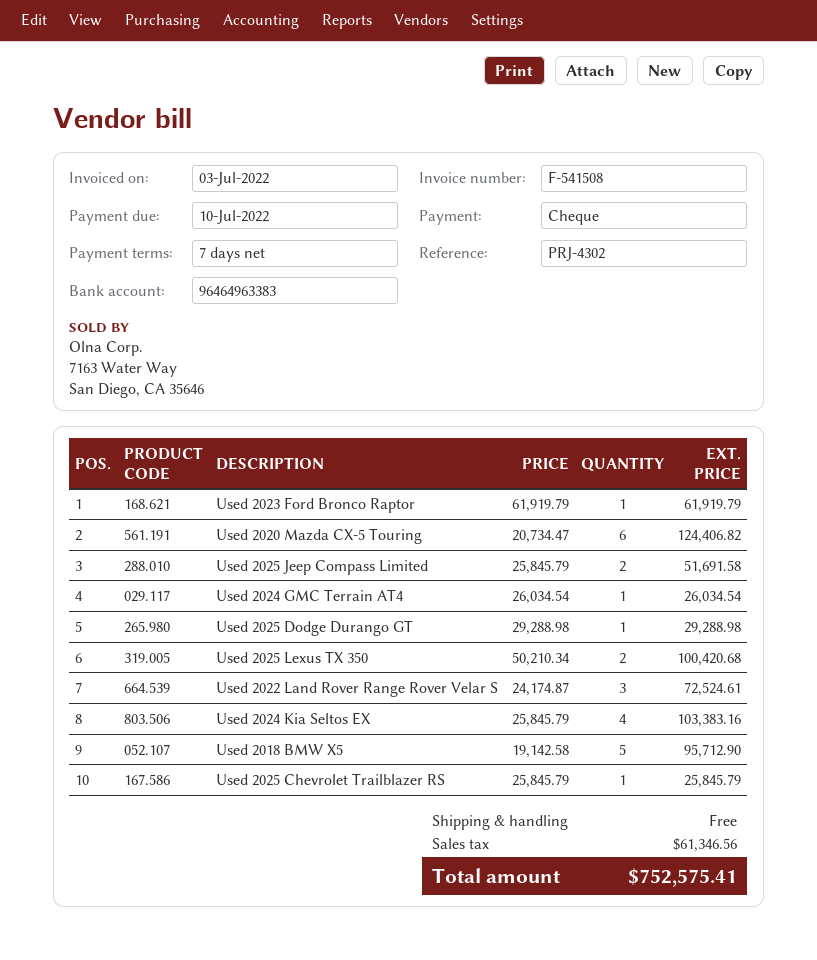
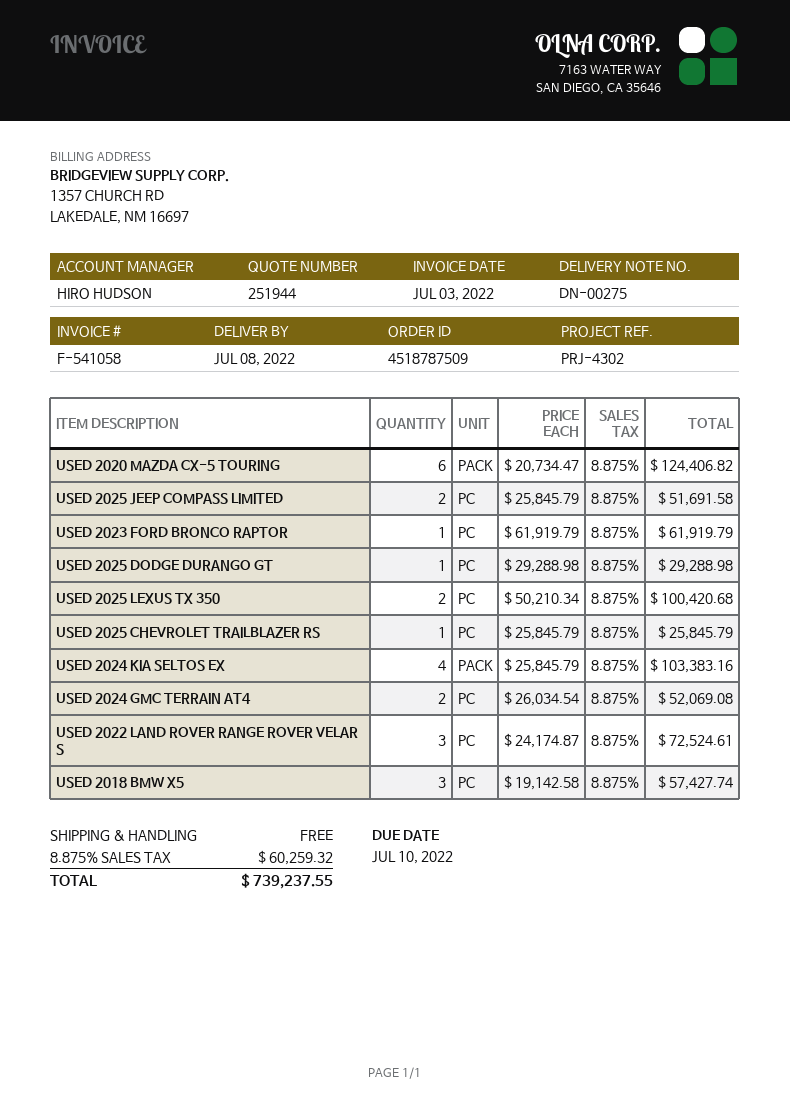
invoice number: F-541508 -> F-541058
Used 2024 GMC Terrain AT4: 1 x 26034.54 = 26034.54 -> 2 x 26034.54 = 52069.08
Used 2018 BMW X5: 5 x 19142.58 = 95712.90 -> 3 x 19142.58 = 57427.74
tax: 61346.56 -> 60259.32
total: 752575.41 -> 739237.55

